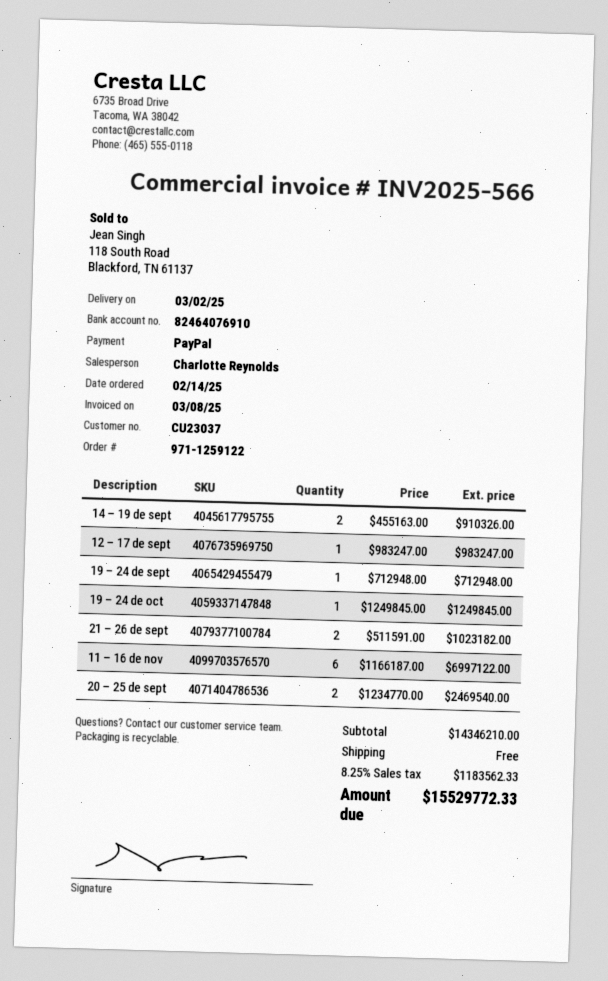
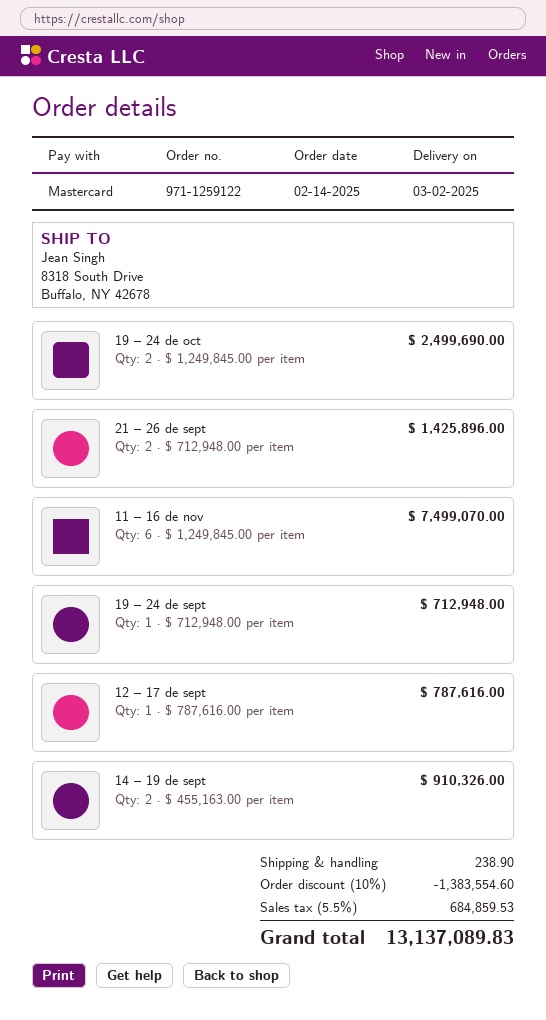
payment method: PayPal -> Mastercard
12 – 17 de sept: 1 x 983247.00 = 983247.00 -> 1 x 787616.00 = 787616.00
19 – 24 de oct: 1 x 1249845.00 = 1249845.00 -> 2 x 1249845.00 = 2499690.00
21 – 26 de sept: 2 x 511591.00 = 1023182.00 -> 2 x 712948.00 = 1425896.00
11 – 16 de nov: 6 x 1166187.00 = 6997122.00 -> 6 x 1249845.00 = 7499070.00
20 – 25 de sept: 2 x 1234770.00 = 2469540.00 -> none
discount: none -> 10% = 1383554.60
shipping: 0.00 -> 238.90
tax: 8.25% = 1183562.33 -> 5.5% = 684859.53
total: 15529772.33 -> 13137089.83

